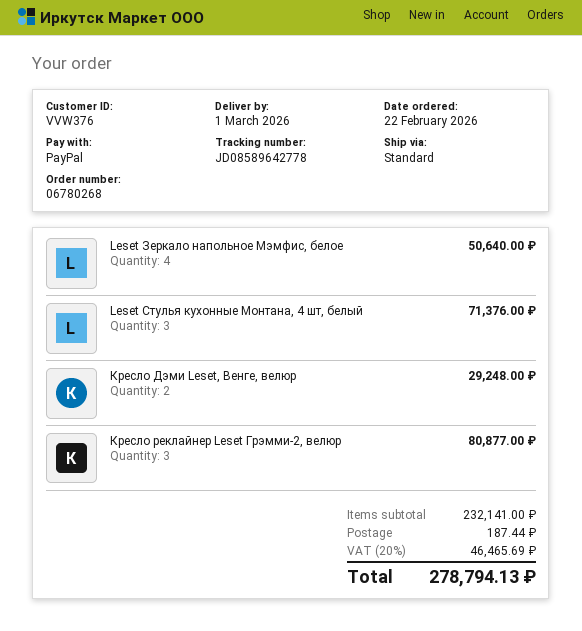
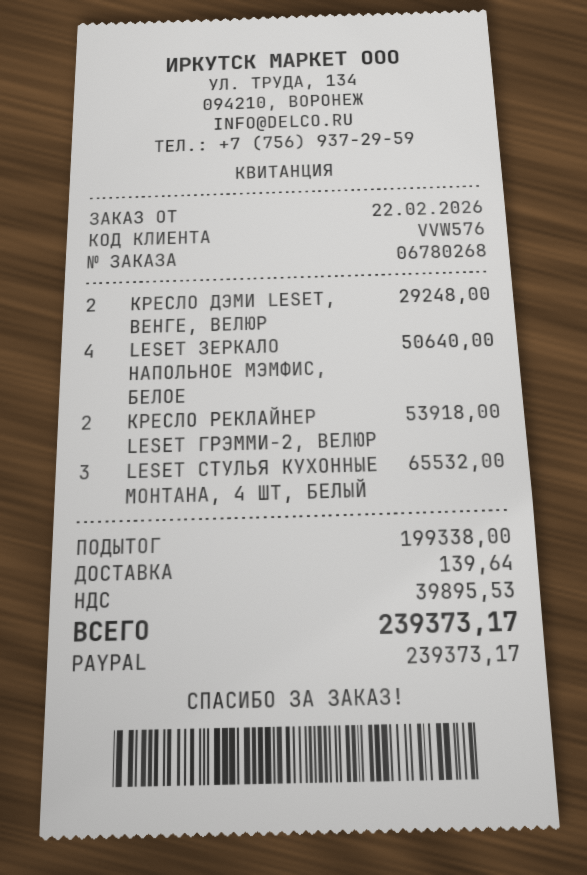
customer number: VVW376 -> VVW576
Leset Стулья кухонные Монтана, 4 шт, белый: 3 for 71376.00 -> 3 for 65532.00
Кресло реклайнер Leset Грэмми-2, велюр: 3 for 80877.00 -> 2 for 53918.00
subtotal: 232141.00 -> 199338.00
shipping: 187.44 -> 139.64
tax: 46465.69 -> 39895.53
total: 278794.13 -> 239373.17

